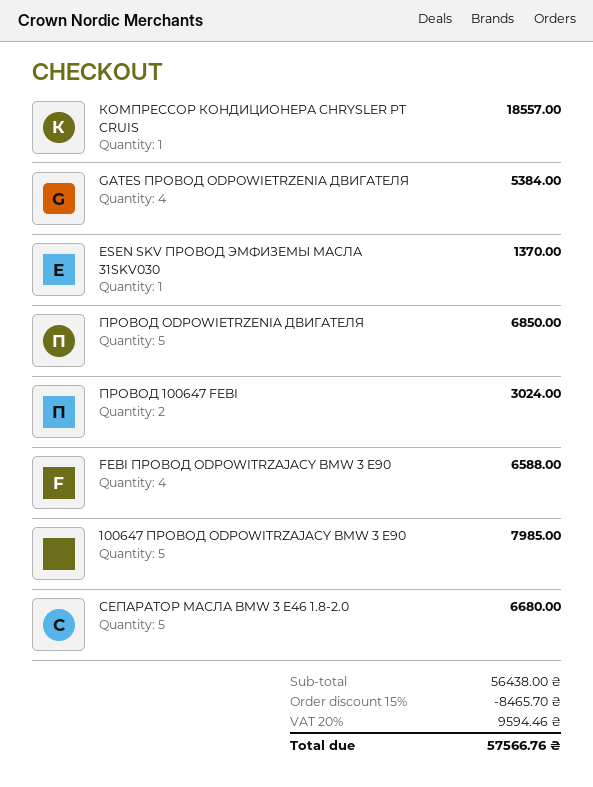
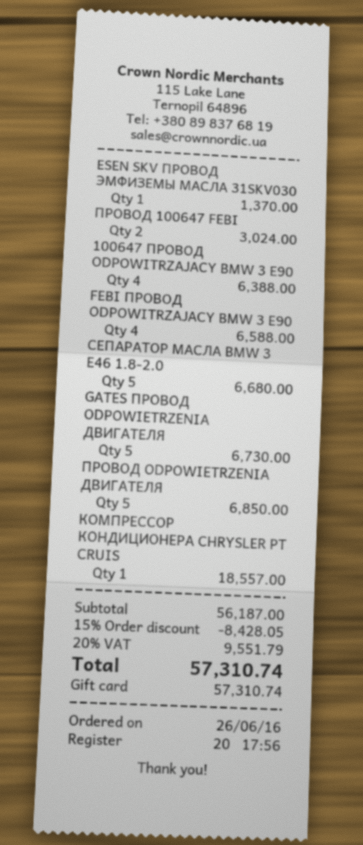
GATES ПРОВОД ODPOWIETRZENIA ДВИГАТЕЛЯ: 4 for 5384.00 -> 5 for 6730.00
100647 ПРОВОД ODPOWITRZAJACY BMW 3 E90: 5 for 7985.00 -> 4 for 6388.00
subtotal: 56438.00 -> 56187.00
discount: 15% = 8465.70 -> 15% = 8428.05
tax: 20% = 9594.46 -> 20% = 9551.79
total: 57566.76 -> 57310.74

